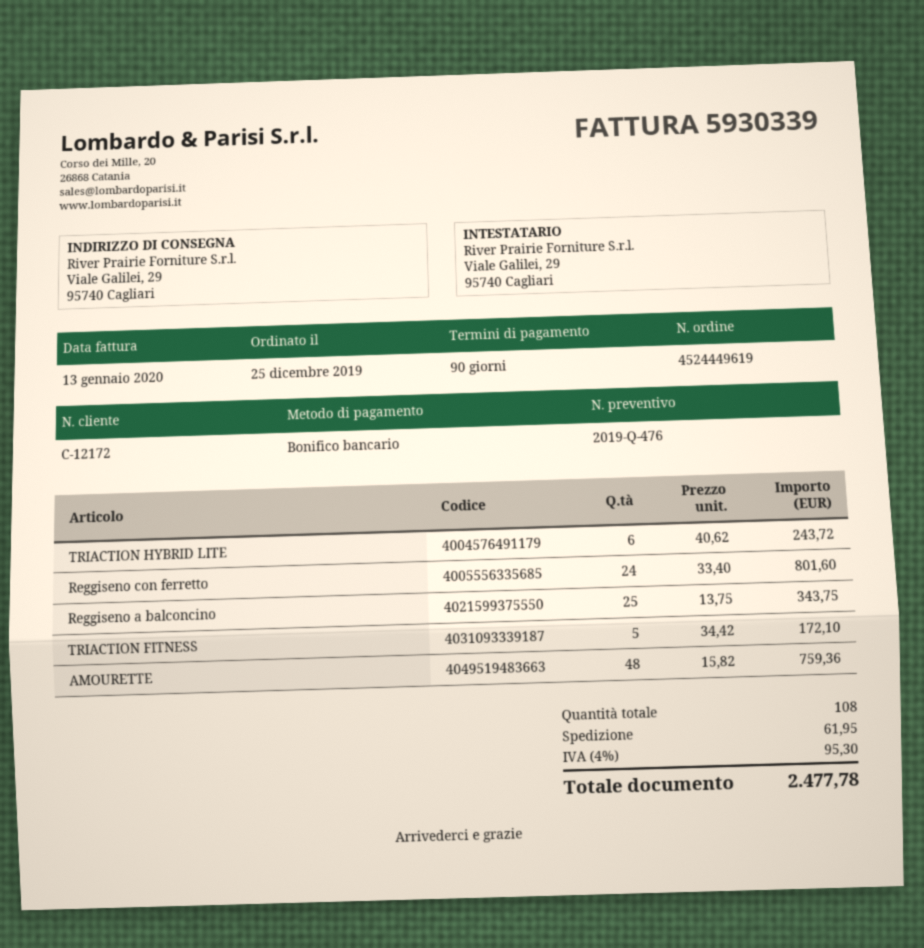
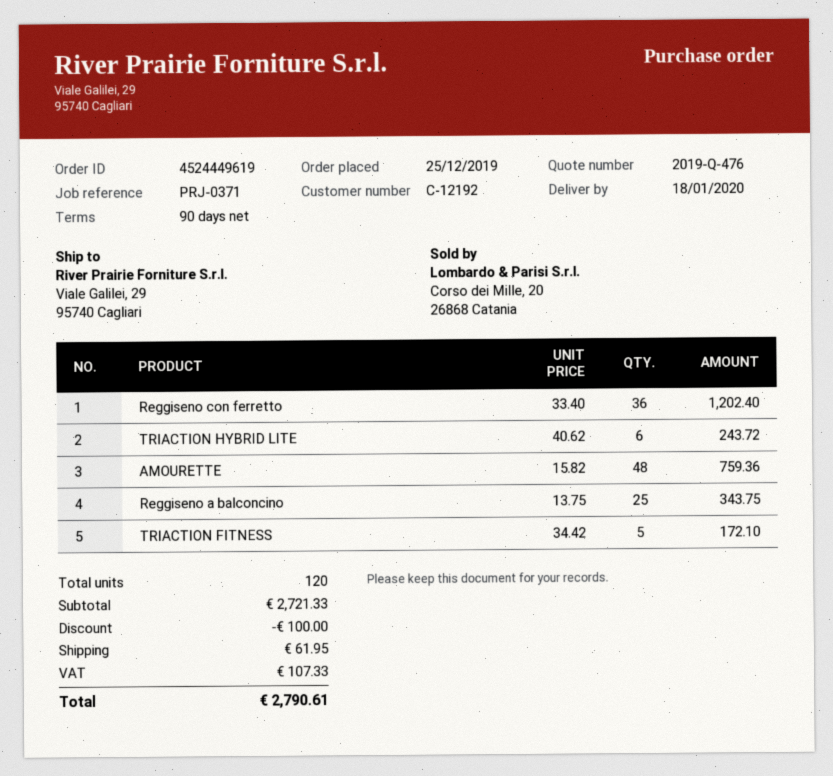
customer number: C-12172 -> C-12192
Reggiseno con ferretto: 24 x 33.40 = 801.60 -> 36 x 33.40 = 1202.40
total quantity: 108 -> 120
discount: none -> 100.00
tax: 95.30 -> 107.33
total: 2477.78 -> 2790.61

